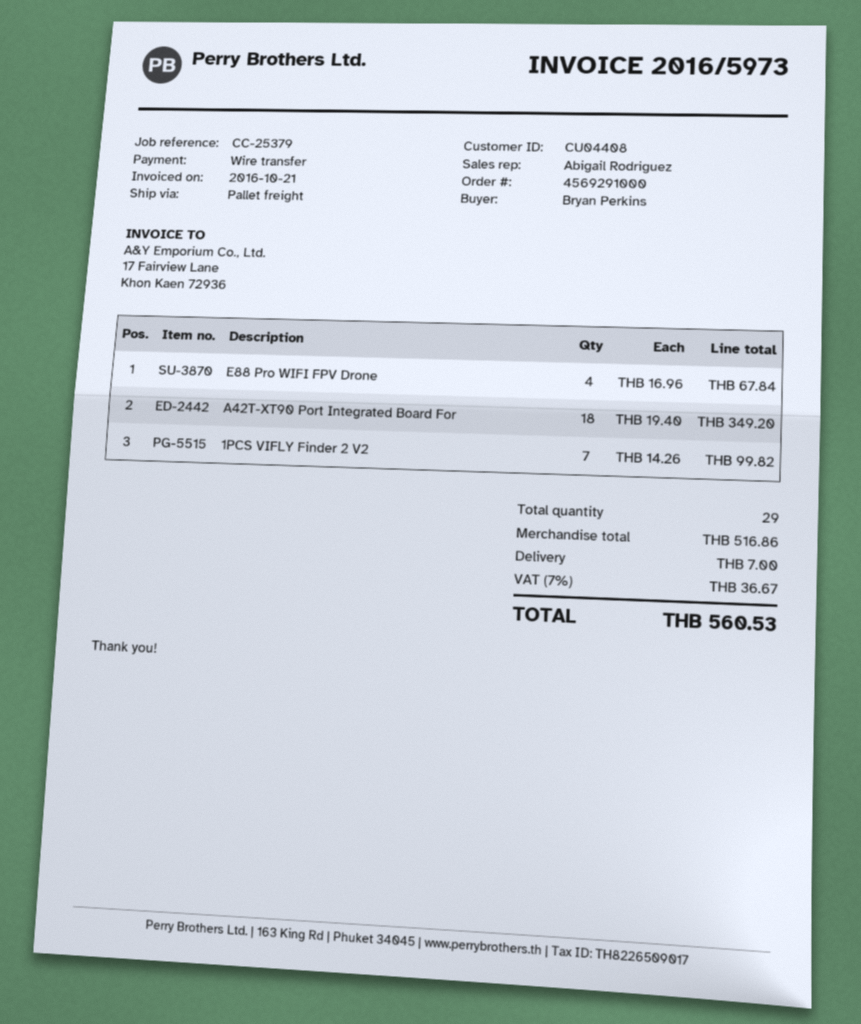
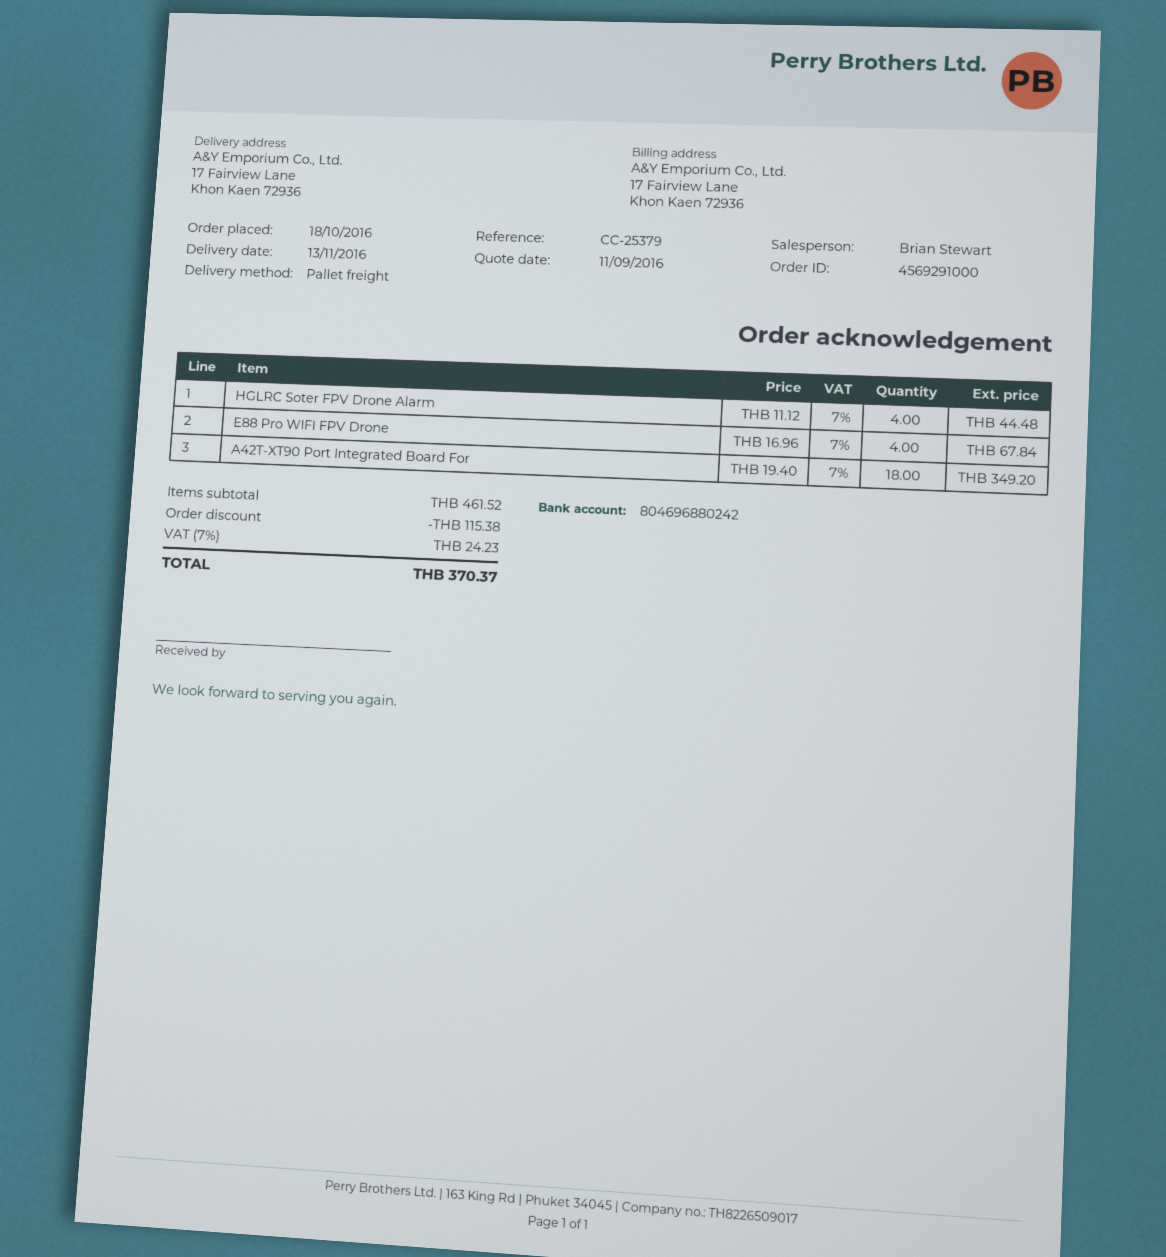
sales rep: Abigail Rodriguez -> Brian Stewart
1PCS VIFLY Finder 2 V2: 7 x 14.26 = 99.82 -> none
HGLRC Soter FPV Drone Alarm: none -> 4 x 11.12 = 44.48
subtotal: 516.86 -> 461.52
discount: none -> 115.38
shipping: 7.00 -> none
tax: 7% = 36.67 -> 7% = 24.23
total: 560.53 -> 370.37

